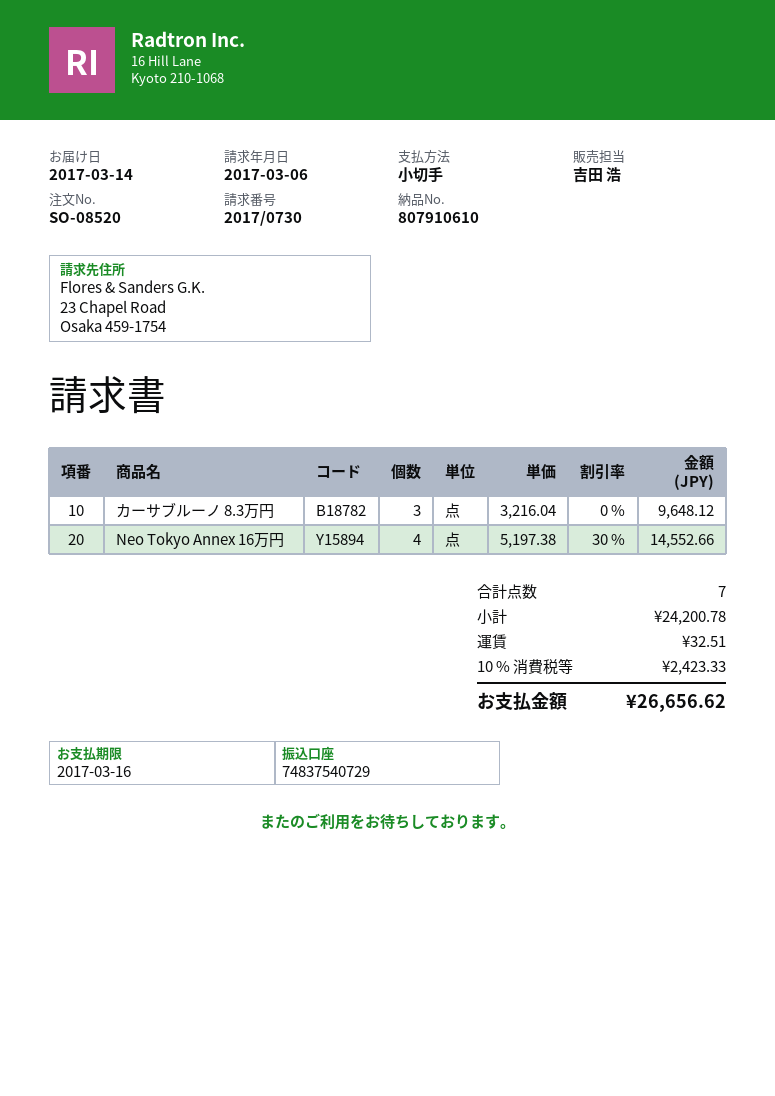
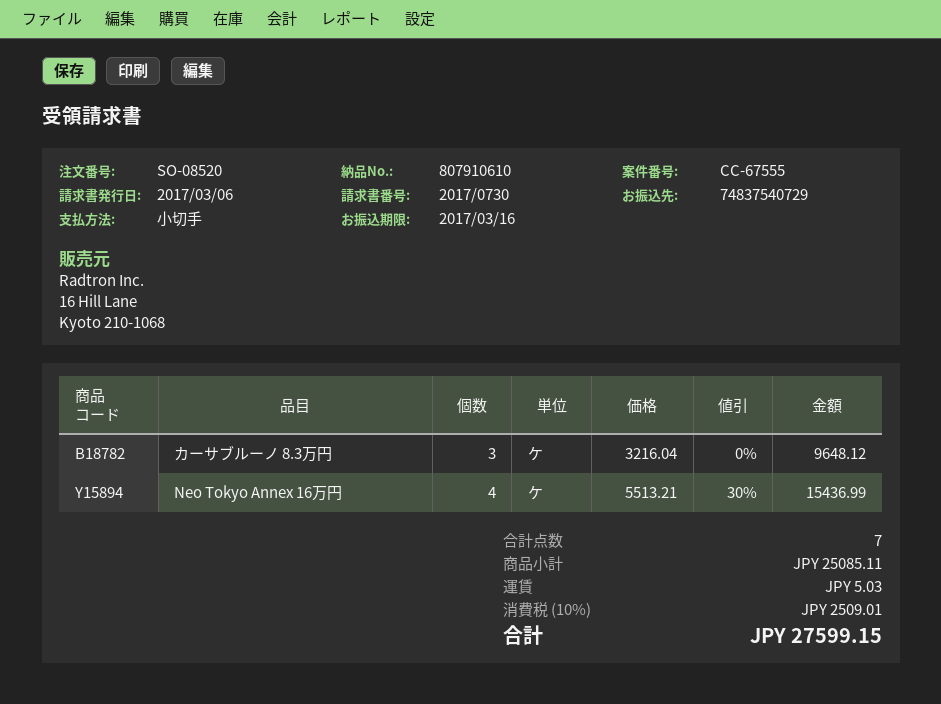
Neo Tokyo Annex 16万円: 4 x 5197.38 - 30% = 14552.66 -> 4 x 5513.21 - 30% = 15436.99
subtotal: 24200.78 -> 25085.11
shipping: 32.51 -> 5.03
tax: 10% = 2423.33 -> 10% = 2509.01
total: 26656.62 -> 27599.15

